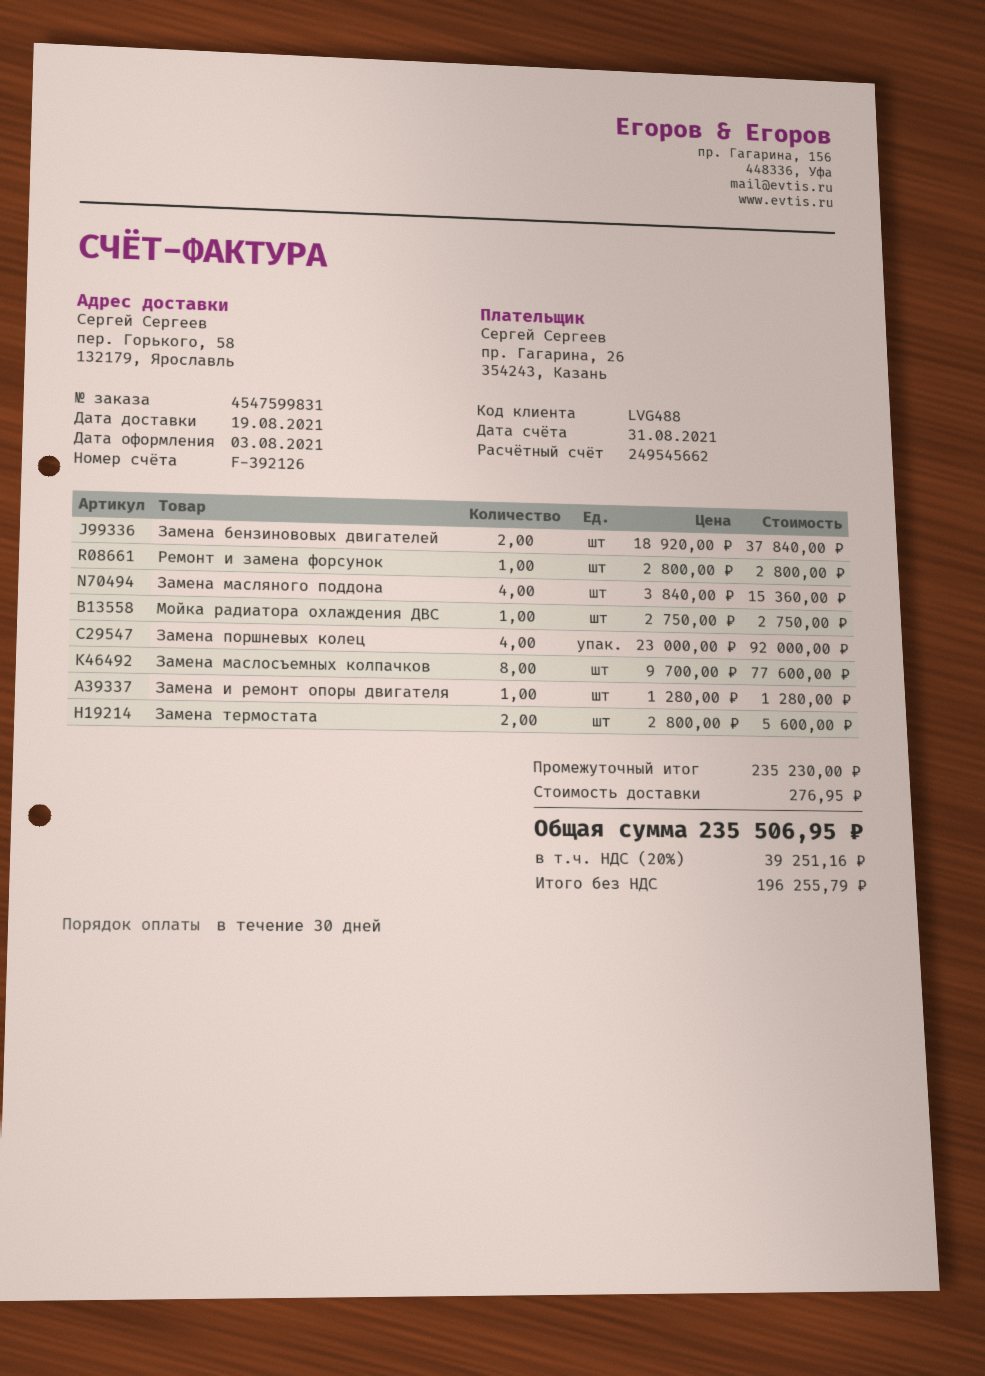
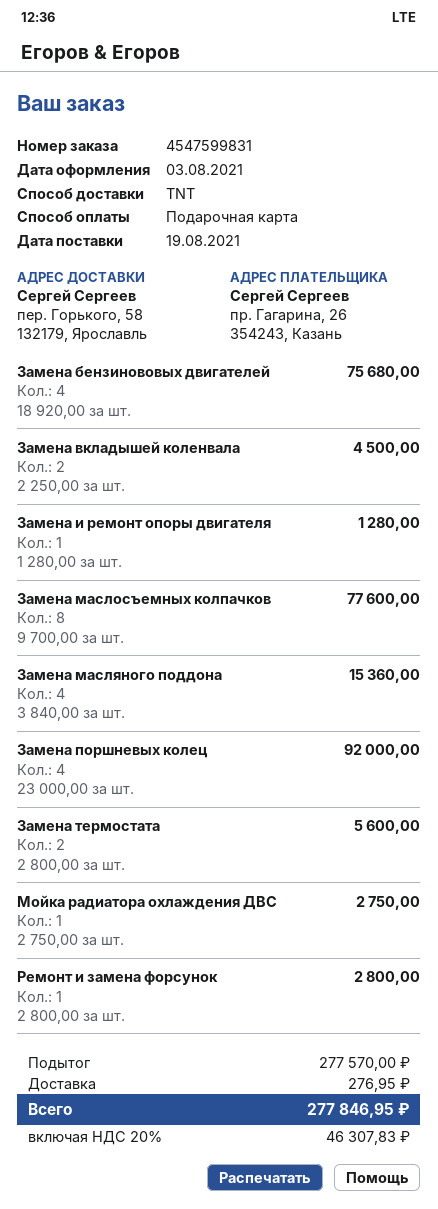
Замена бензинововых двигателей: 2 x 18920.00 = 37840.00 -> 4 x 18920.00 = 75680.00
Замена вкладышей коленвала: none -> 2 x 2250.00 = 4500.00
subtotal: 235230.00 -> 277570.00
tax: 20% = 39251.16 -> 20% = 46307.83
total: 235506.95 -> 277846.95

